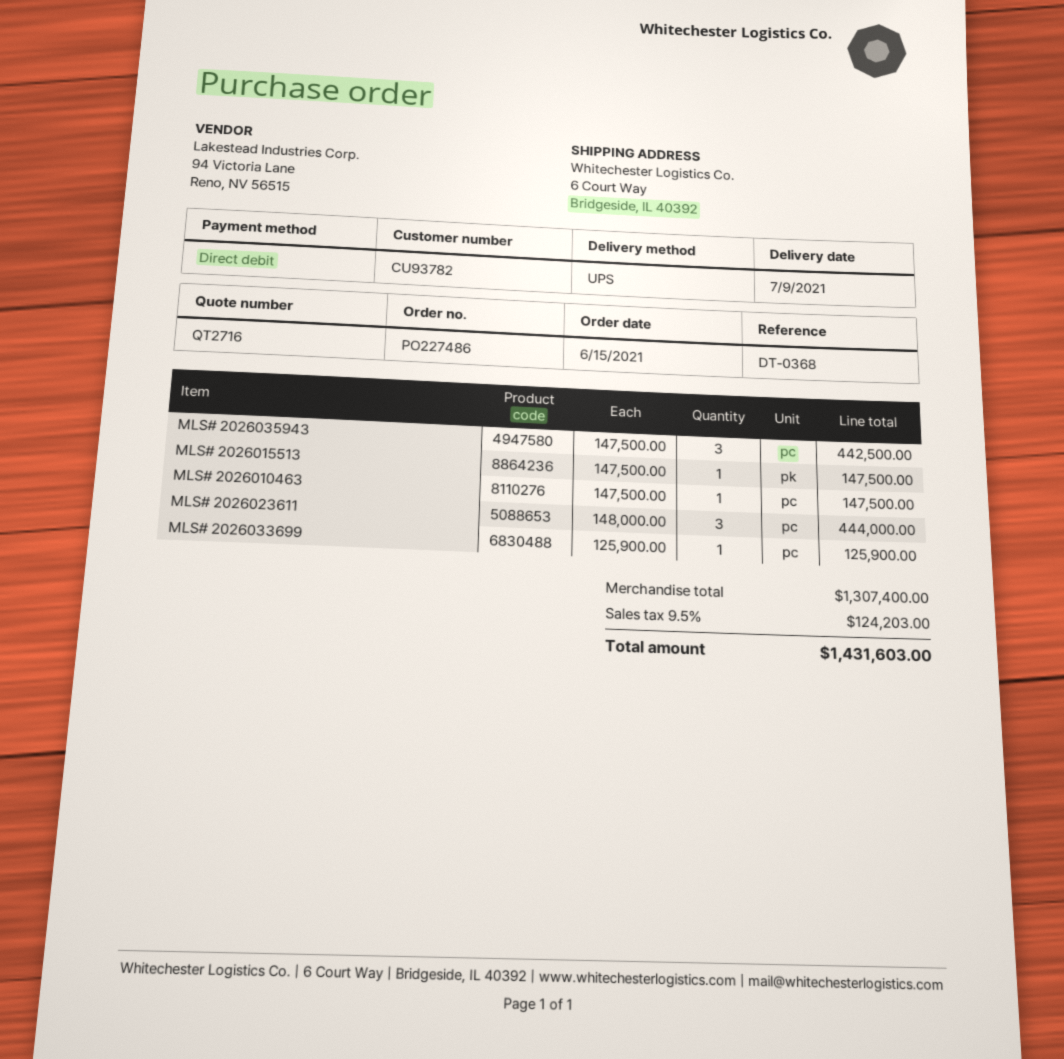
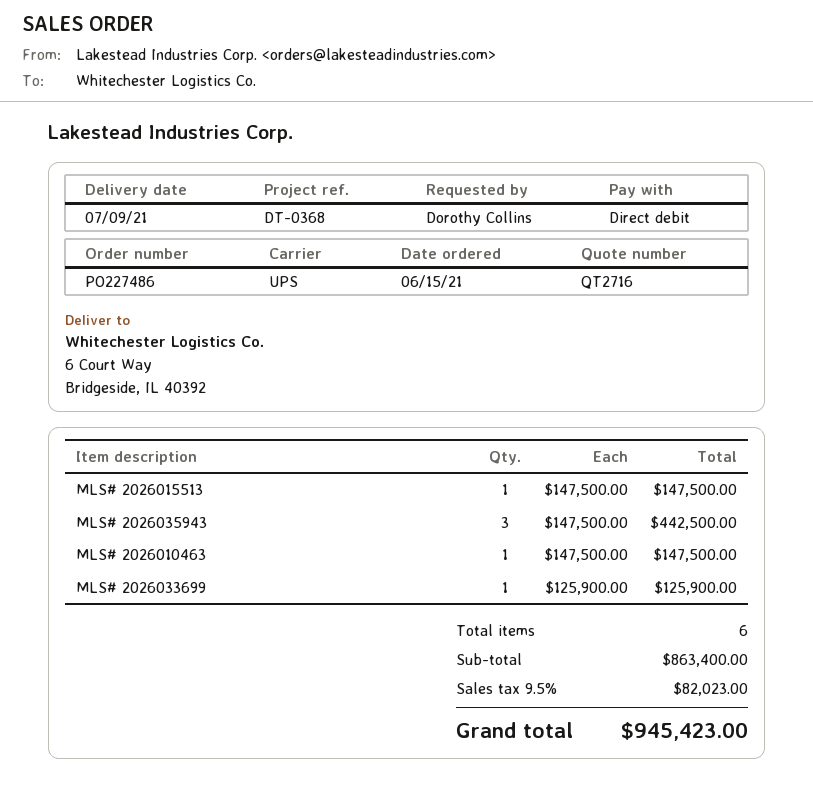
MLS# 2026023611: 3 x 148000.00 = 444000.00 -> none
subtotal: 1307400.00 -> 863400.00
tax: 9.5% = 124203.00 -> 9.5% = 82023.00
total: 1431603.00 -> 945423.00

